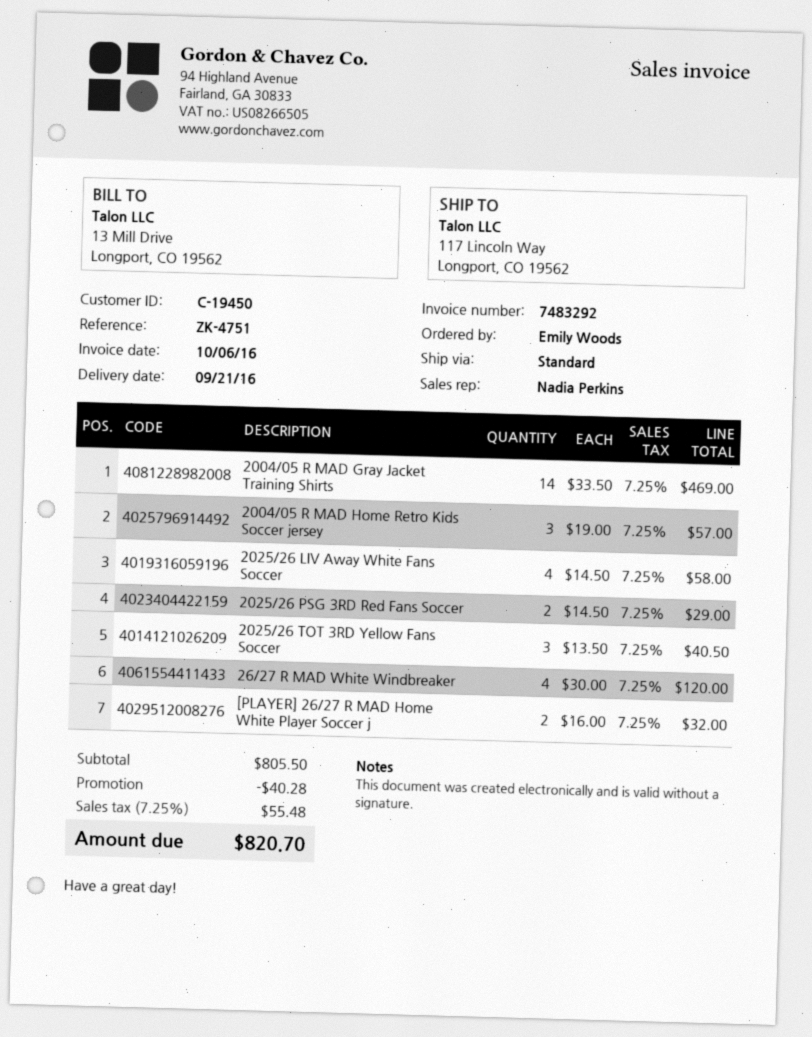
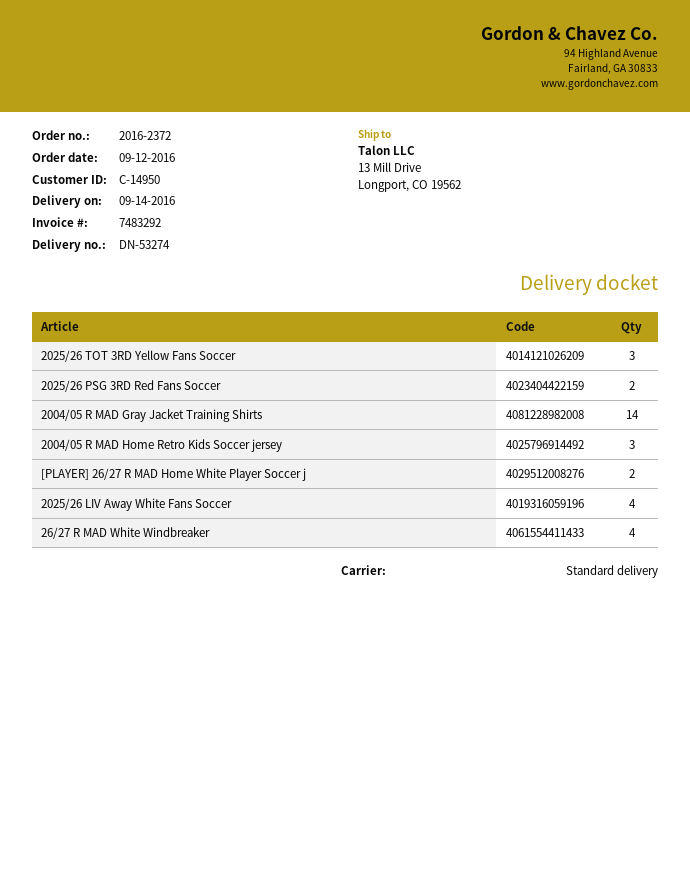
delivery date: 2016-09-21 -> 2016-09-14
customer number: C-19450 -> C-14950
ship to: 117 Lincoln Way, Longport, CO 19562 -> 13 Mill Drive, Longport, CO 19562

